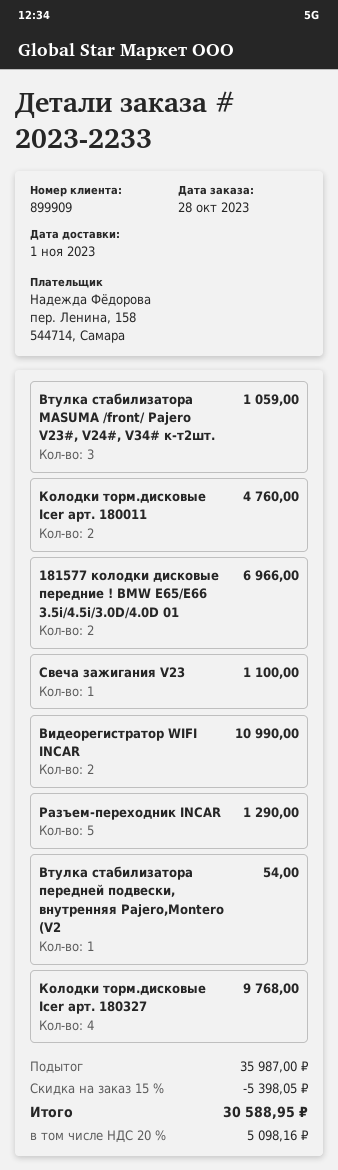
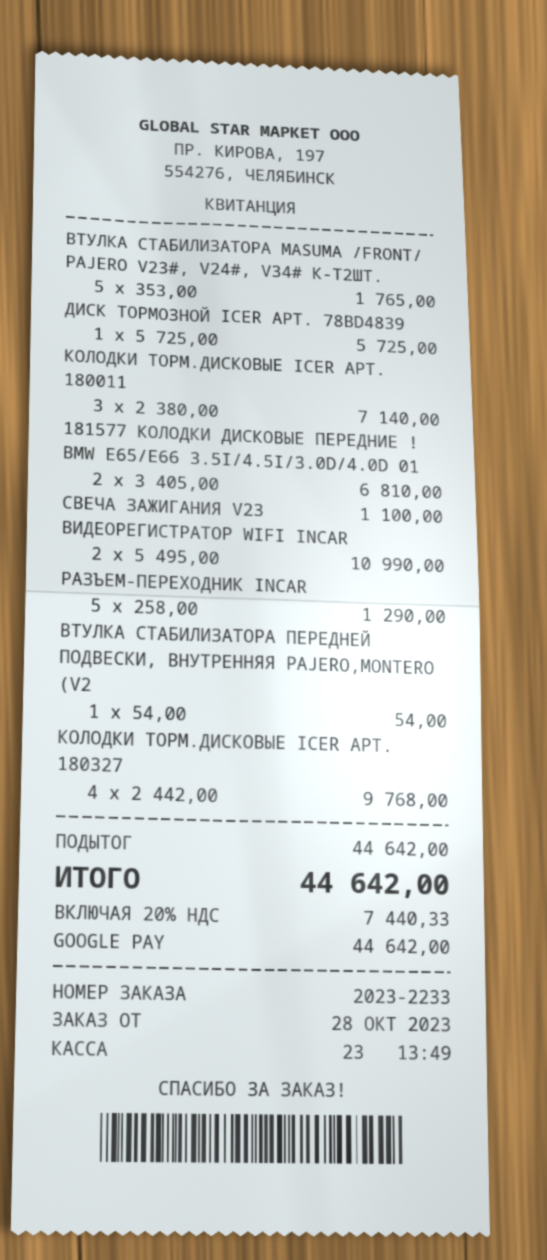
Втулка стабилизатора MASUMA /front/ Pajero V23#, V24#, V34# к-т2шт.: 3 for 1059.00 -> 5 for 1765.00
Колодки торм.дисковые Icer арт. 180011: 2 for 4760.00 -> 3 for 7140.00
181577 колодки дисковые передние ! BMW E65/E66 3.5i/4.5i/3.0D/4.0D 01: 2 for 6966.00 -> 2 for 6810.00
ДИСК ТОРМОЗНОЙ ICER АРТ. 78BD4839: none -> 1 for 5725.00
subtotal: 35987.00 -> 44642.00
discount: 15% = 5398.05 -> none
tax: 20% = 5098.16 -> 20% = 7440.33
total: 30588.95 -> 44642.00

